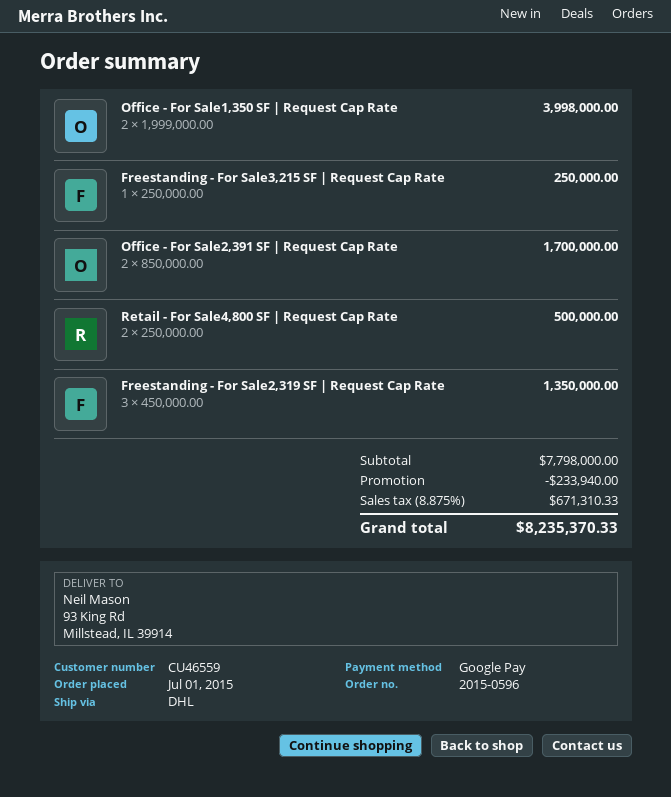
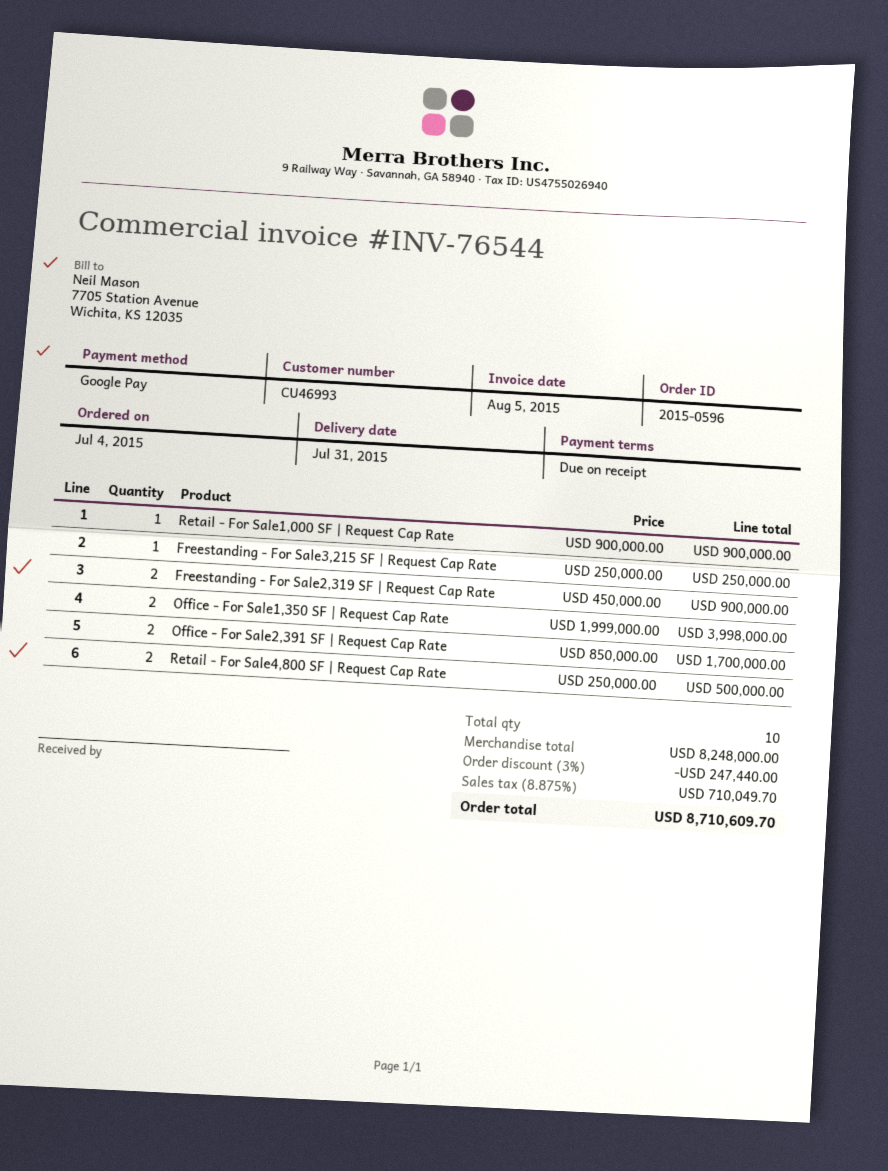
order date: 2015-07-01 -> 2015-07-04
customer number: CU46559 -> CU46993
Freestanding - For Sale2,319 SF | Request Cap Rate: 3 x 450000.00 = 1350000.00 -> 2 x 450000.00 = 900000.00
Retail - For Sale1,000 SF | Request Cap Rate: none -> 1 x 900000.00 = 900000.00
subtotal: 7798000.00 -> 8248000.00
discount: 233940.00 -> 247440.00
tax: 8.875% = 671310.33 -> 8.875% = 710049.70
total: 8235370.33 -> 8710609.70

